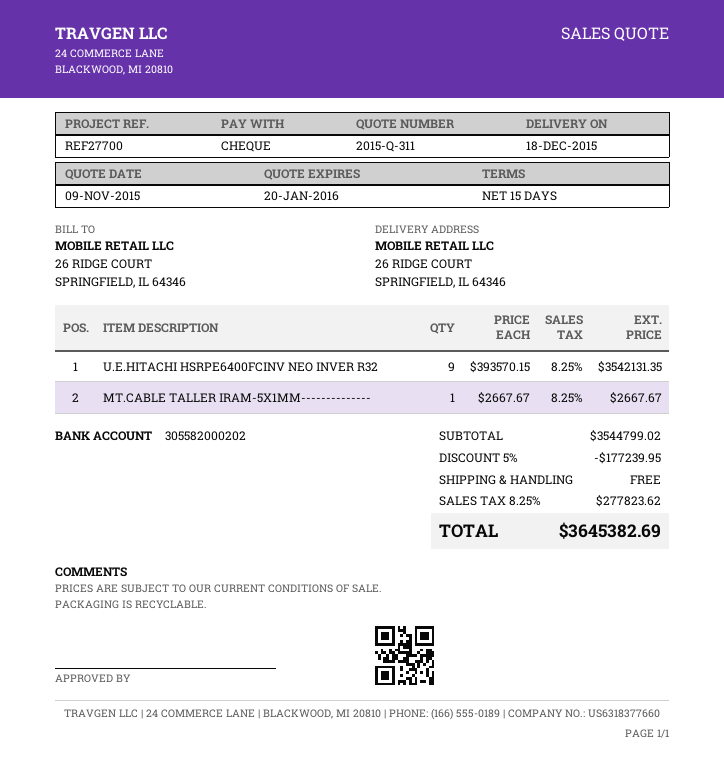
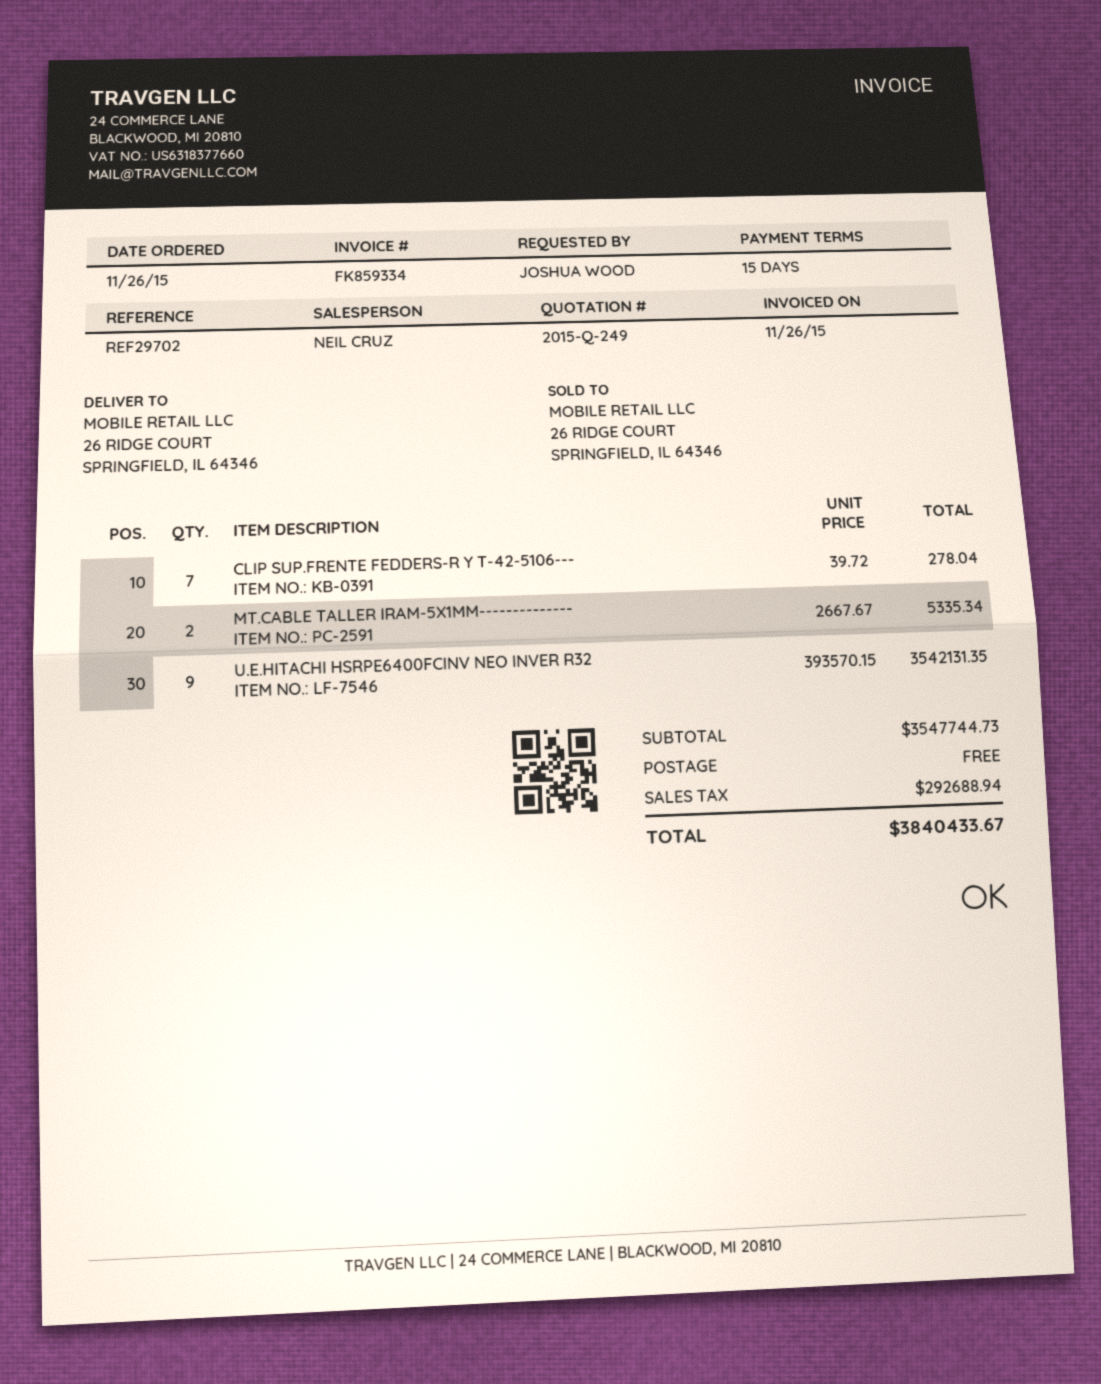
quote number: 2015-Q-311 -> 2015-Q-249
reference: REF27700 -> REF29702
MT.CABLE TALLER IRAM-5X1MM--------------: 1 x 2667.67 = 2667.67 -> 2 x 2667.67 = 5335.34
CLIP SUP.FRENTE FEDDERS-R Y T-42-5106---: none -> 7 x 39.72 = 278.04
subtotal: 3544799.02 -> 3547744.73
discount: 5% = 177239.95 -> none
tax: 277823.62 -> 292688.94
total: 3645382.69 -> 3840433.67

